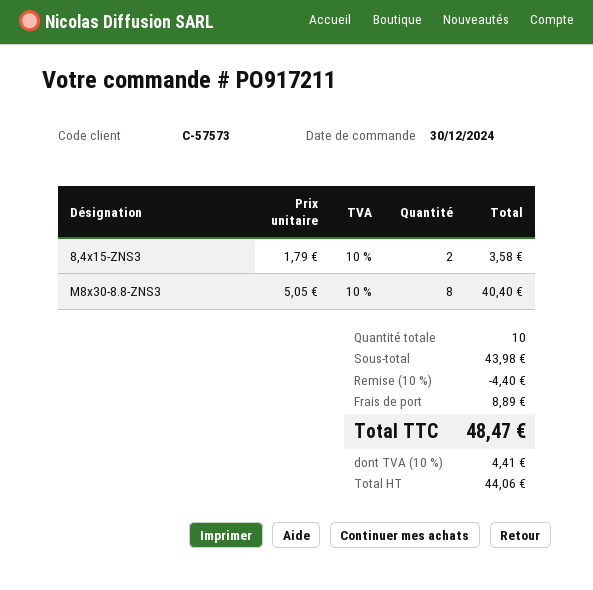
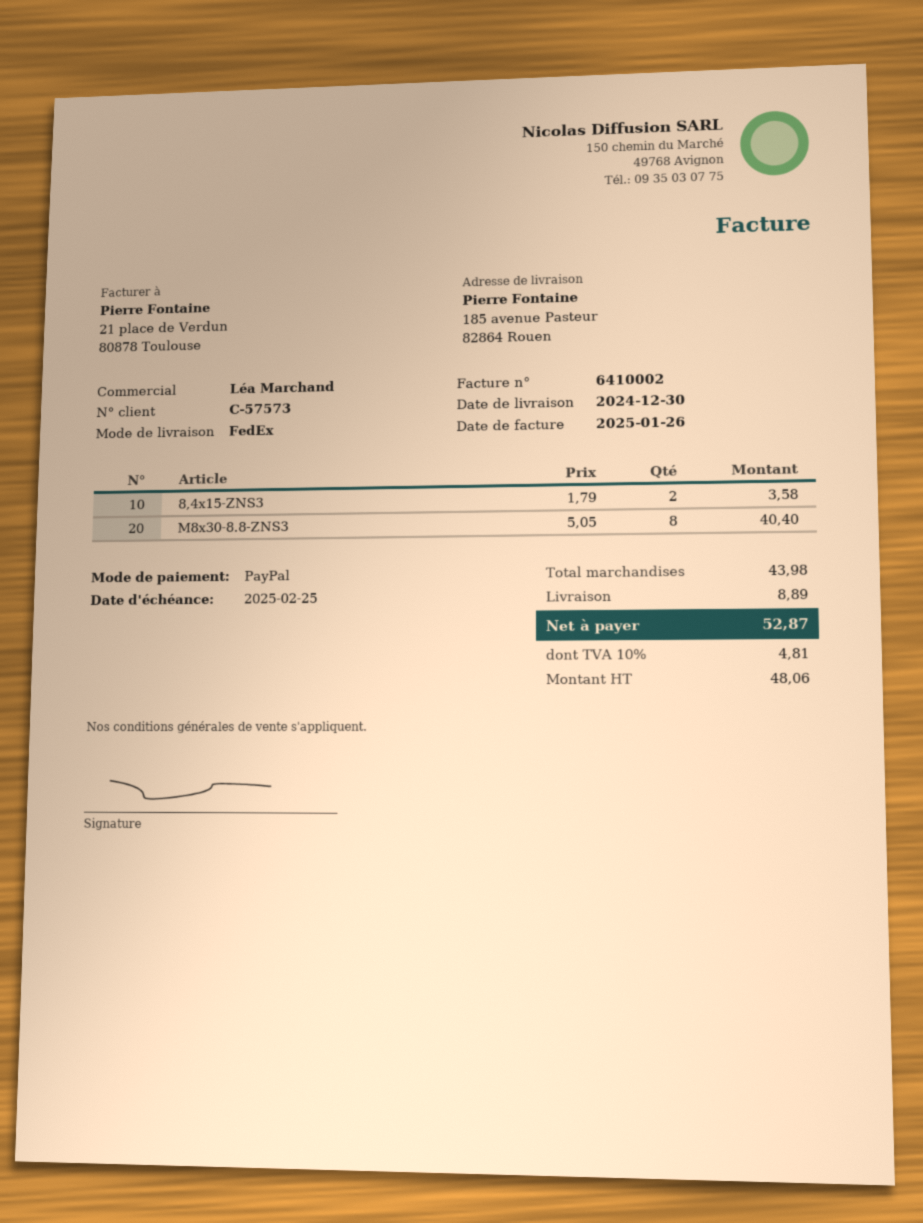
discount: 10% = 4.40 -> none
net: 44.06 -> 48.06
tax: 10% = 4.41 -> 10% = 4.81
total: 48.47 -> 52.87

